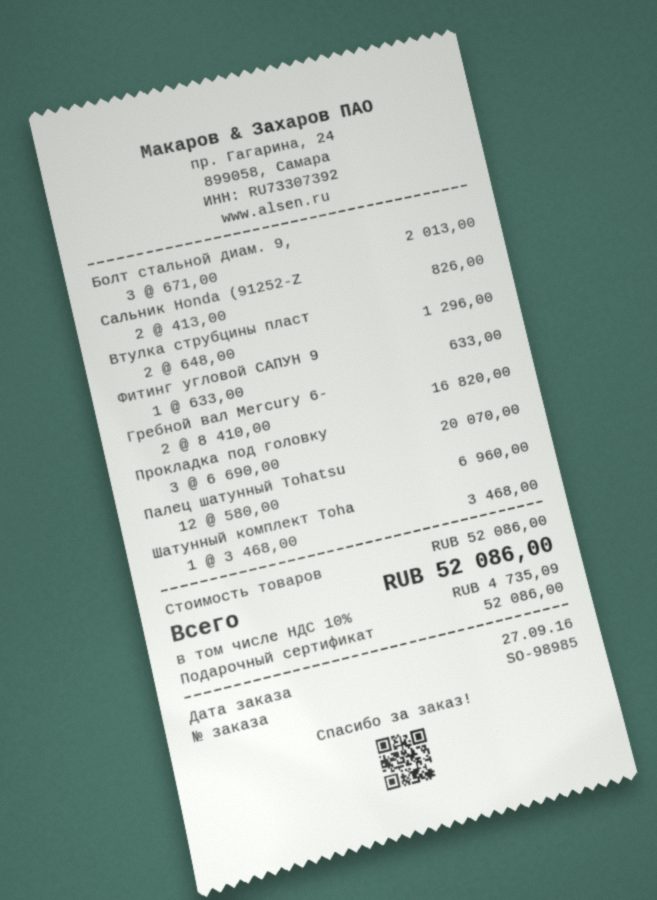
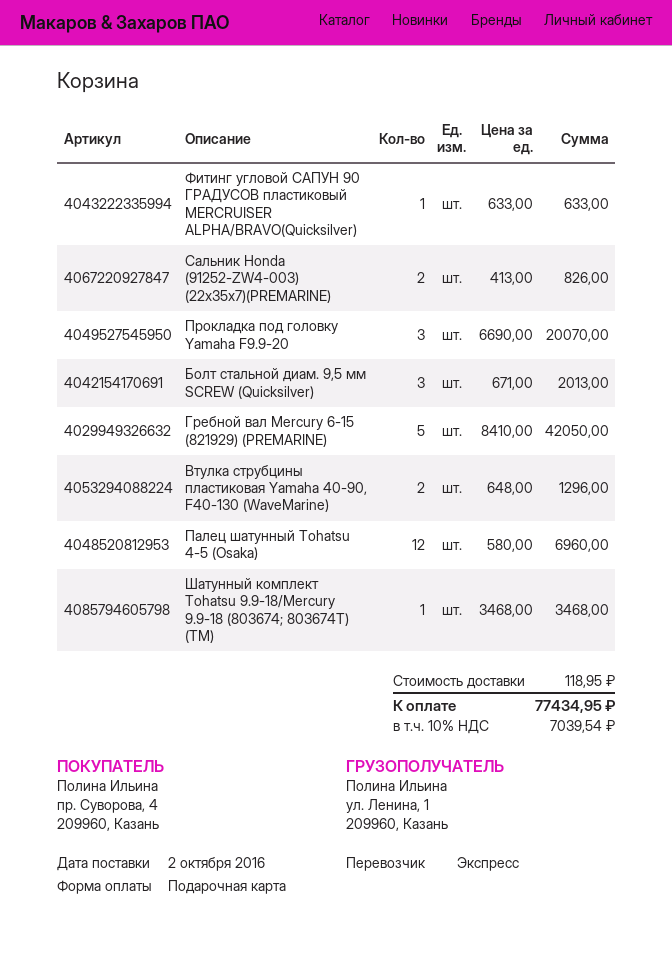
Гребной вал Mercury 6-: 2 x 8410.00 = 16820.00 -> 5 x 8410.00 = 42050.00
shipping: none -> 118.95
tax: 10% = 4735.09 -> 10% = 7039.54
total: 52086.00 -> 77434.95

